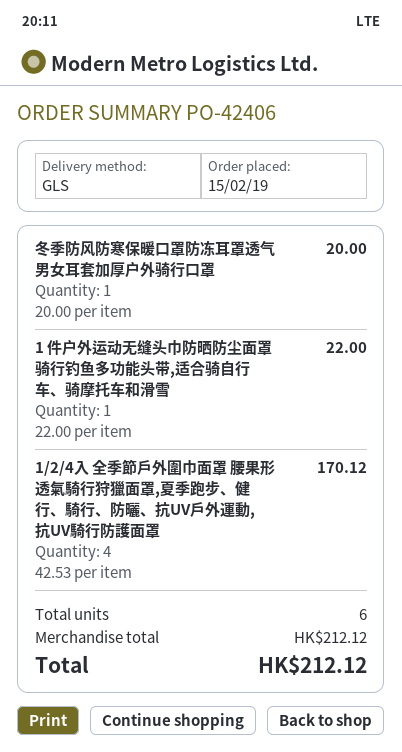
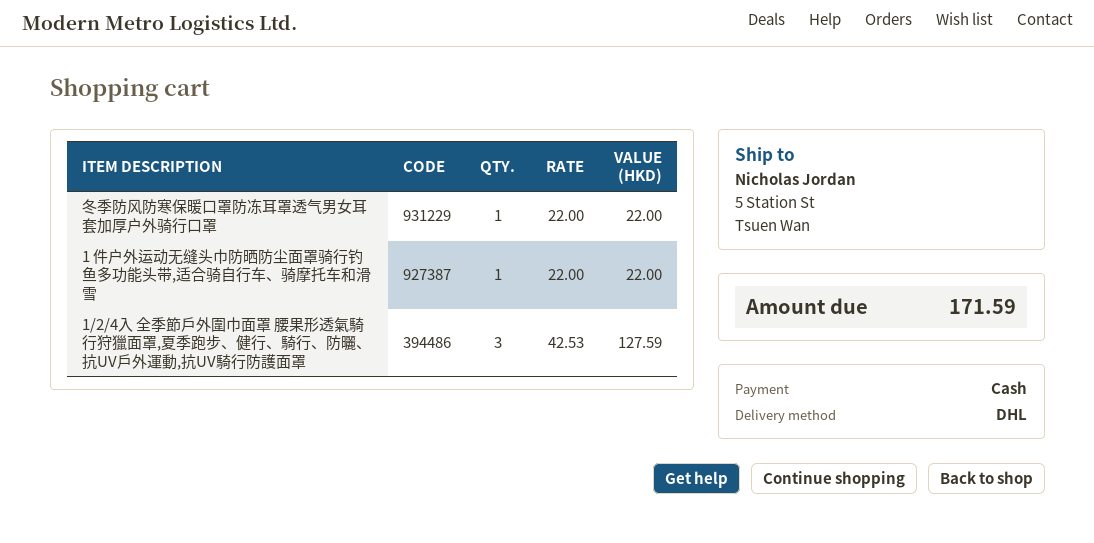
shipping method: GLS -> DHL
冬季防风防寒保暖口罩防冻耳罩透气男女耳套加厚户外骑行口罩: 1 x 20.00 = 20.00 -> 1 x 22.00 = 22.00
1/2/4入 全季節戶外圍巾面罩 腰果形透氣騎行狩獵面罩,夏季跑步、健行、騎行、防曬、抗UV戶外運動,抗UV騎行防護面罩: 4 x 42.53 = 170.12 -> 3 x 42.53 = 127.59
total: 212.12 -> 171.59

